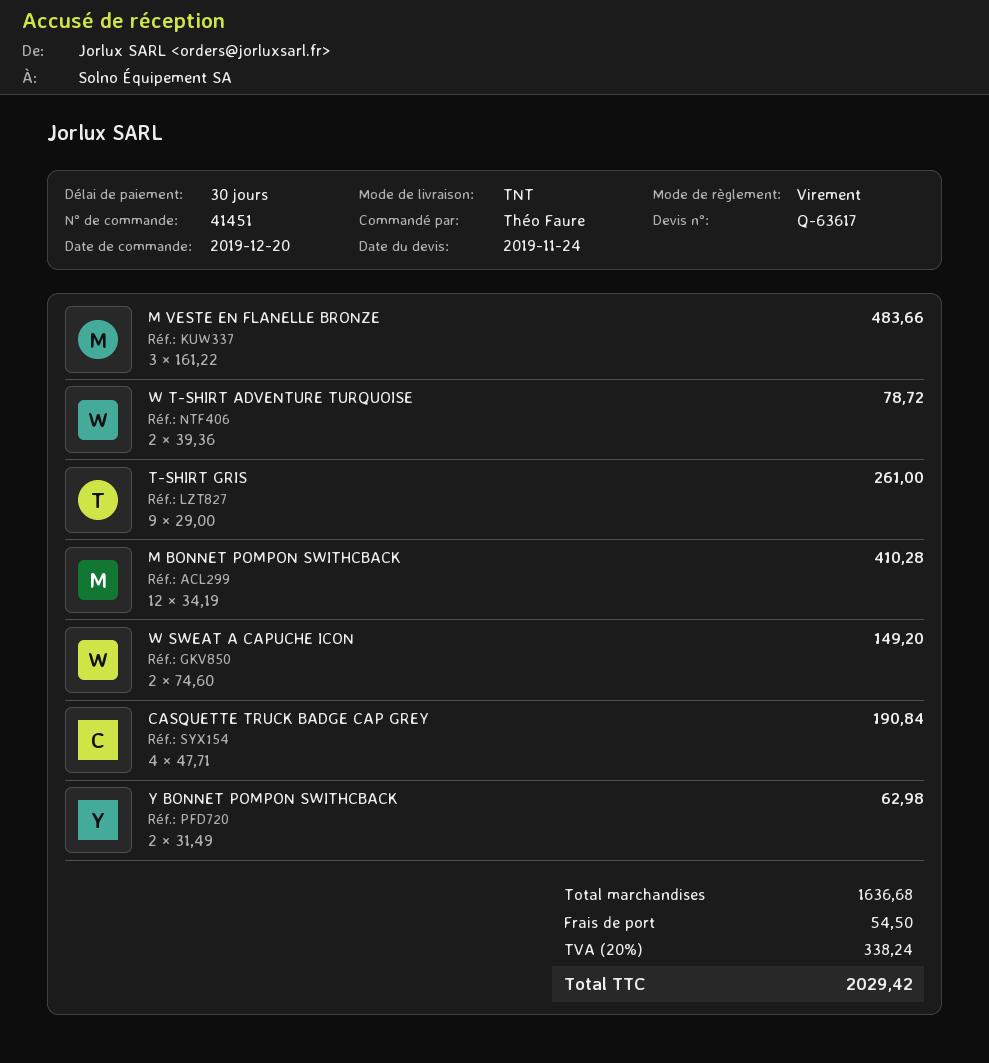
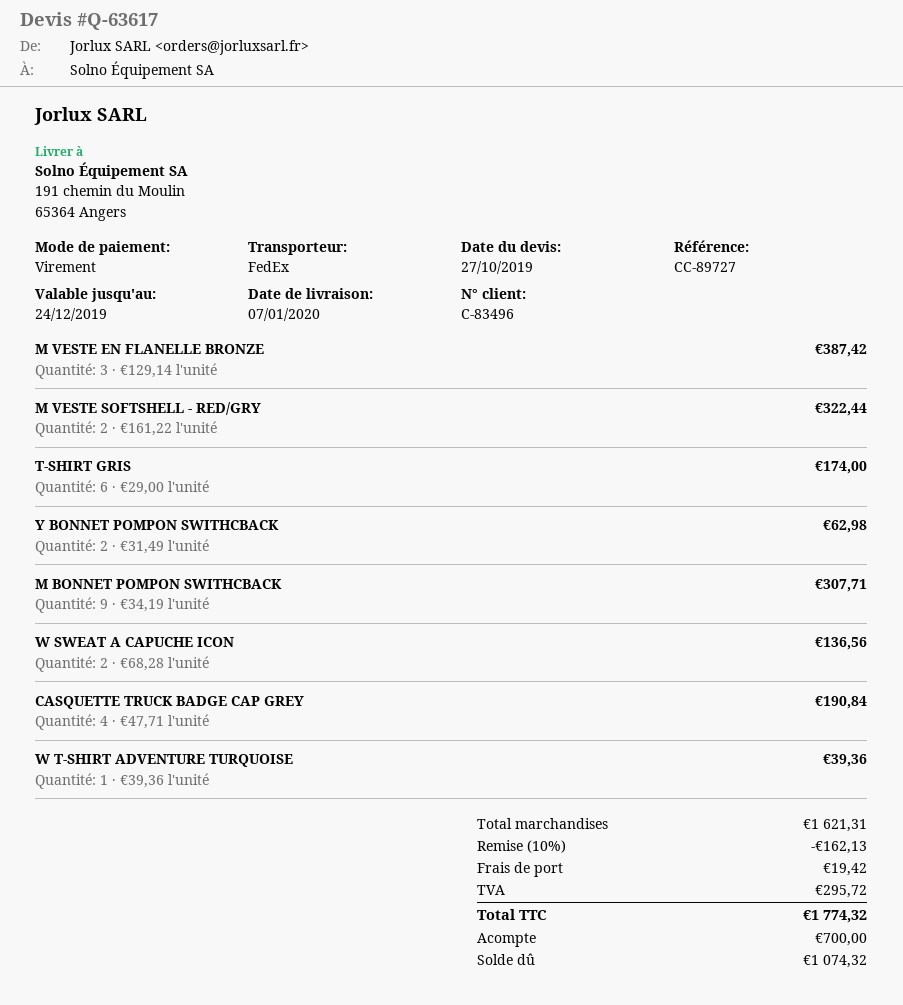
quote date: 2019-11-24 -> 2019-10-27
shipping method: TNT -> FedEx
M VESTE EN FLANELLE BRONZE: 3 x 161.22 = 483.66 -> 3 x 129.14 = 387.42
W T-SHIRT ADVENTURE TURQUOISE: 2 x 39.36 = 78.72 -> 1 x 39.36 = 39.36
T-SHIRT GRIS: 9 x 29.00 = 261.00 -> 6 x 29.00 = 174.00
M BONNET POMPON SWITHCBACK: 12 x 34.19 = 410.28 -> 9 x 34.19 = 307.71
W SWEAT A CAPUCHE ICON: 2 x 74.60 = 149.20 -> 2 x 68.28 = 136.56
M VESTE SOFTSHELL - RED/GRY: none -> 2 x 161.22 = 322.44
subtotal: 1636.68 -> 1621.31
discount: none -> 10% = 162.13
shipping: 54.50 -> 19.42
tax: 338.24 -> 295.72
total: 2029.42 -> 1774.32

